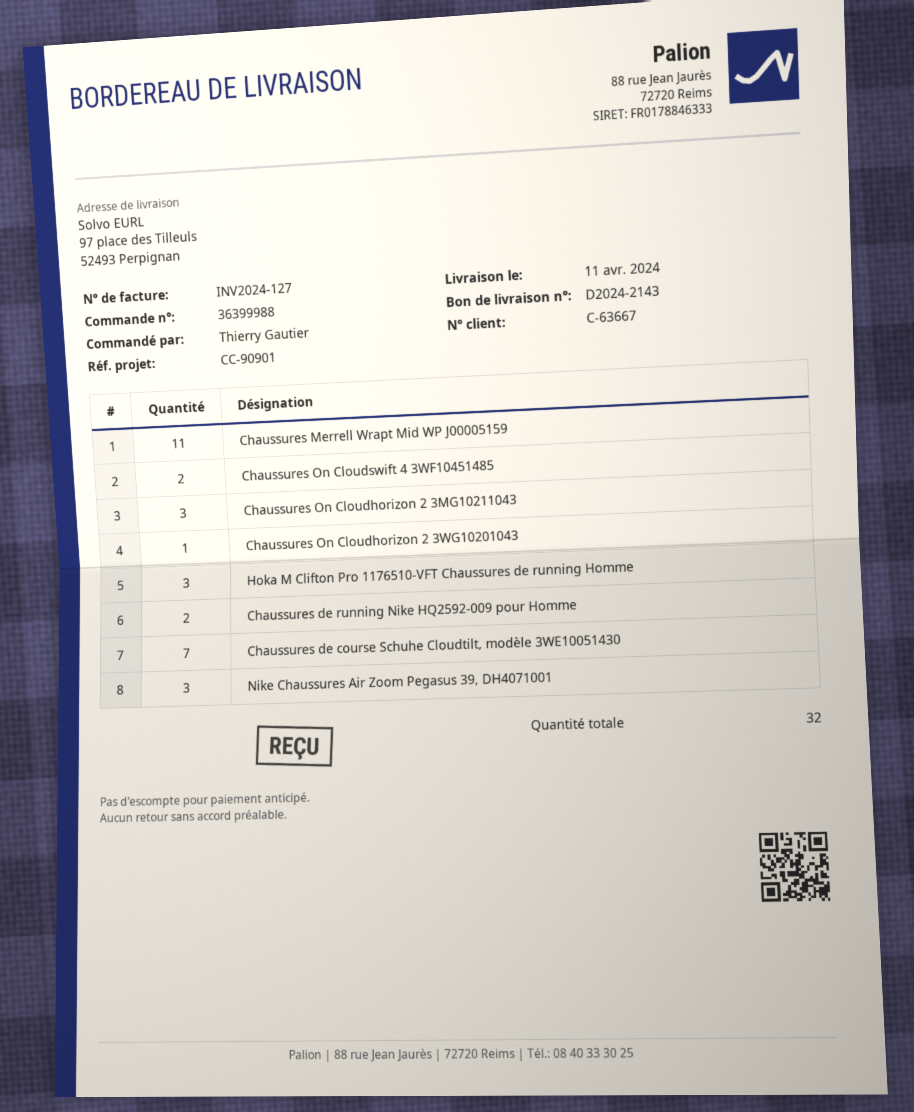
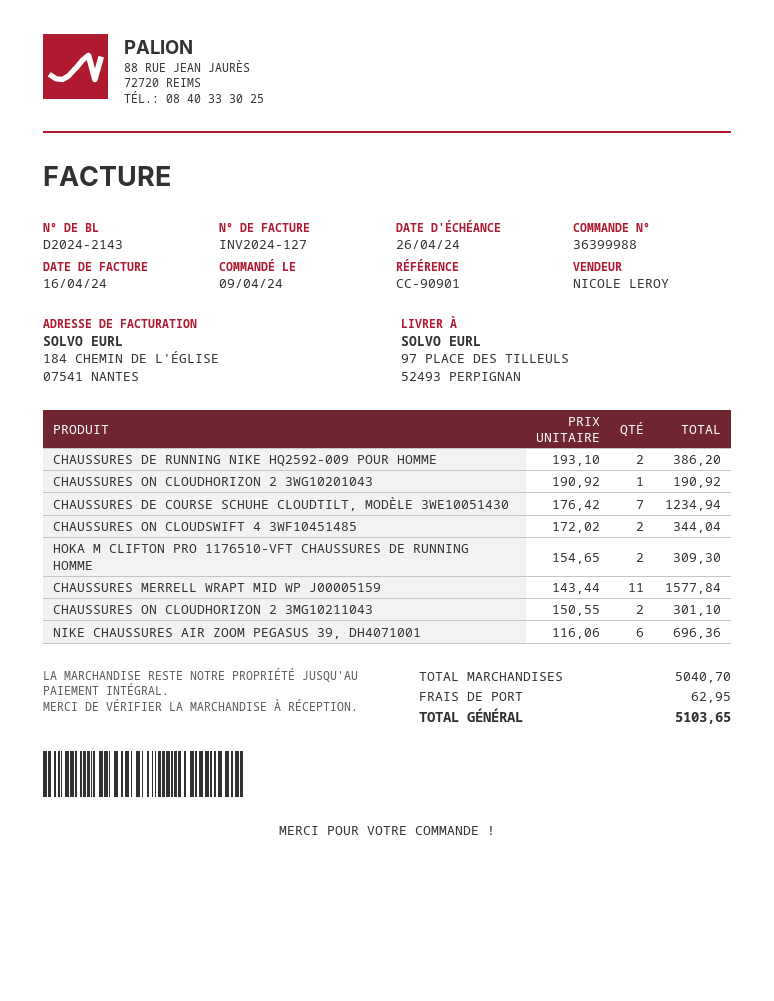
Chaussures On Cloudhorizon 2 3MG10211043: 3 -> 2
Hoka M Clifton Pro 1176510-VFT Chaussures de running Homme: 3 -> 2
Nike Chaussures Air Zoom Pegasus 39, DH4071001: 3 -> 6

